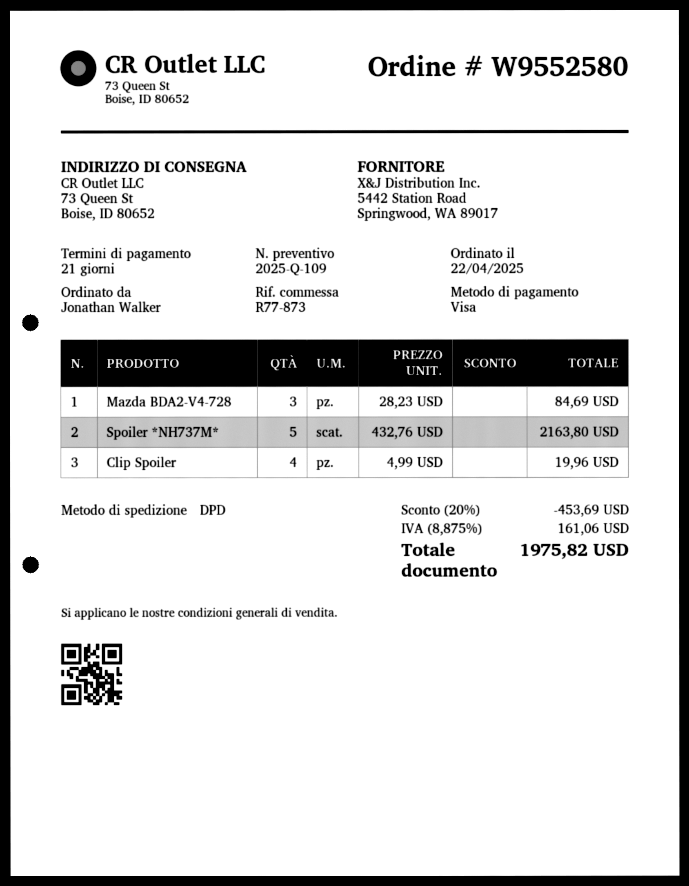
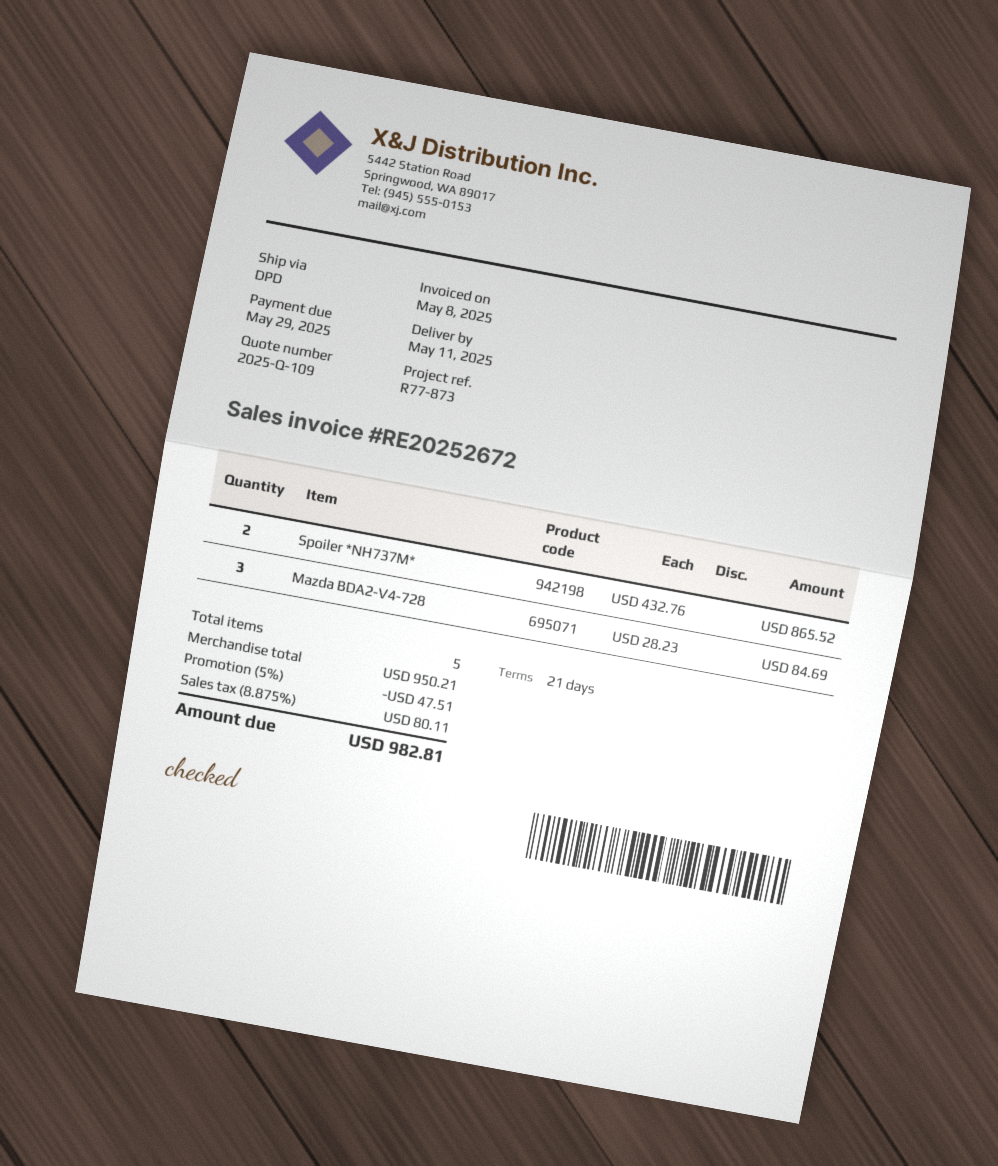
Spoiler *NH737M*: 5 x 432.76 = 2163.80 -> 2 x 432.76 = 865.52
Clip Spoiler: 4 x 4.99 = 19.96 -> none
discount: 20% = 453.69 -> 5% = 47.51
tax: 8.875% = 161.06 -> 8.875% = 80.11
total: 1975.82 -> 982.81

